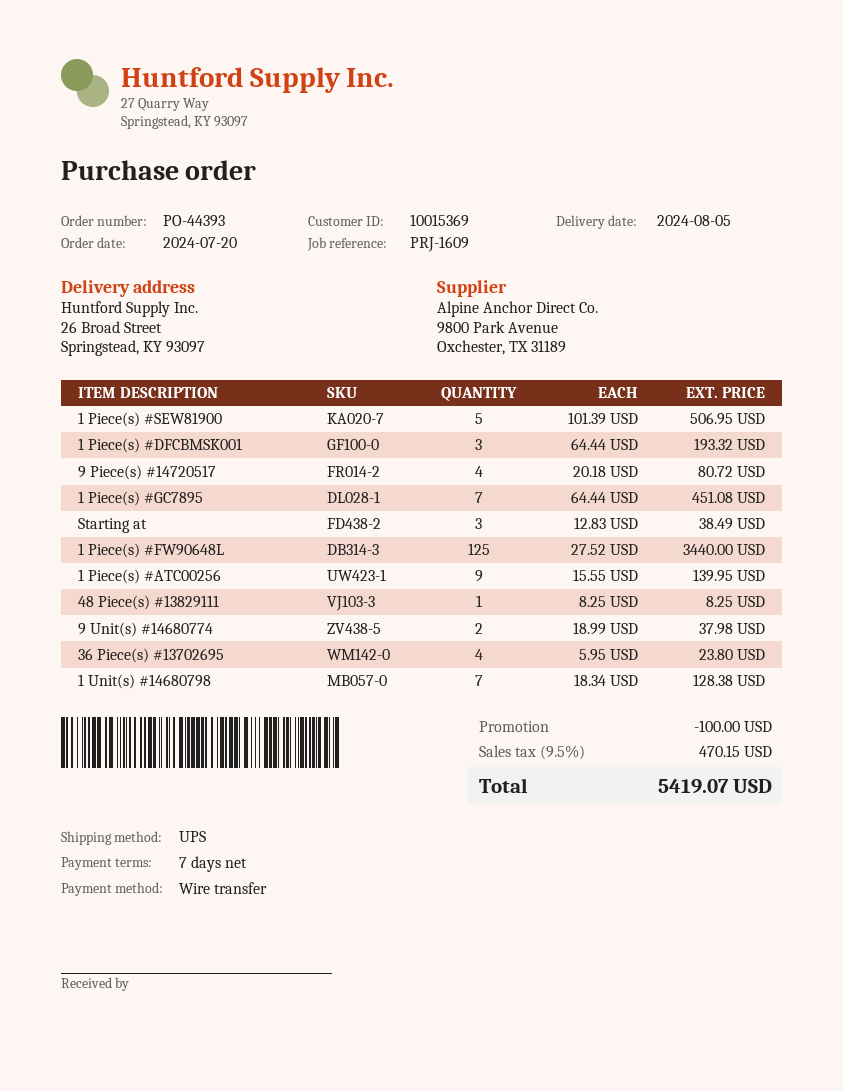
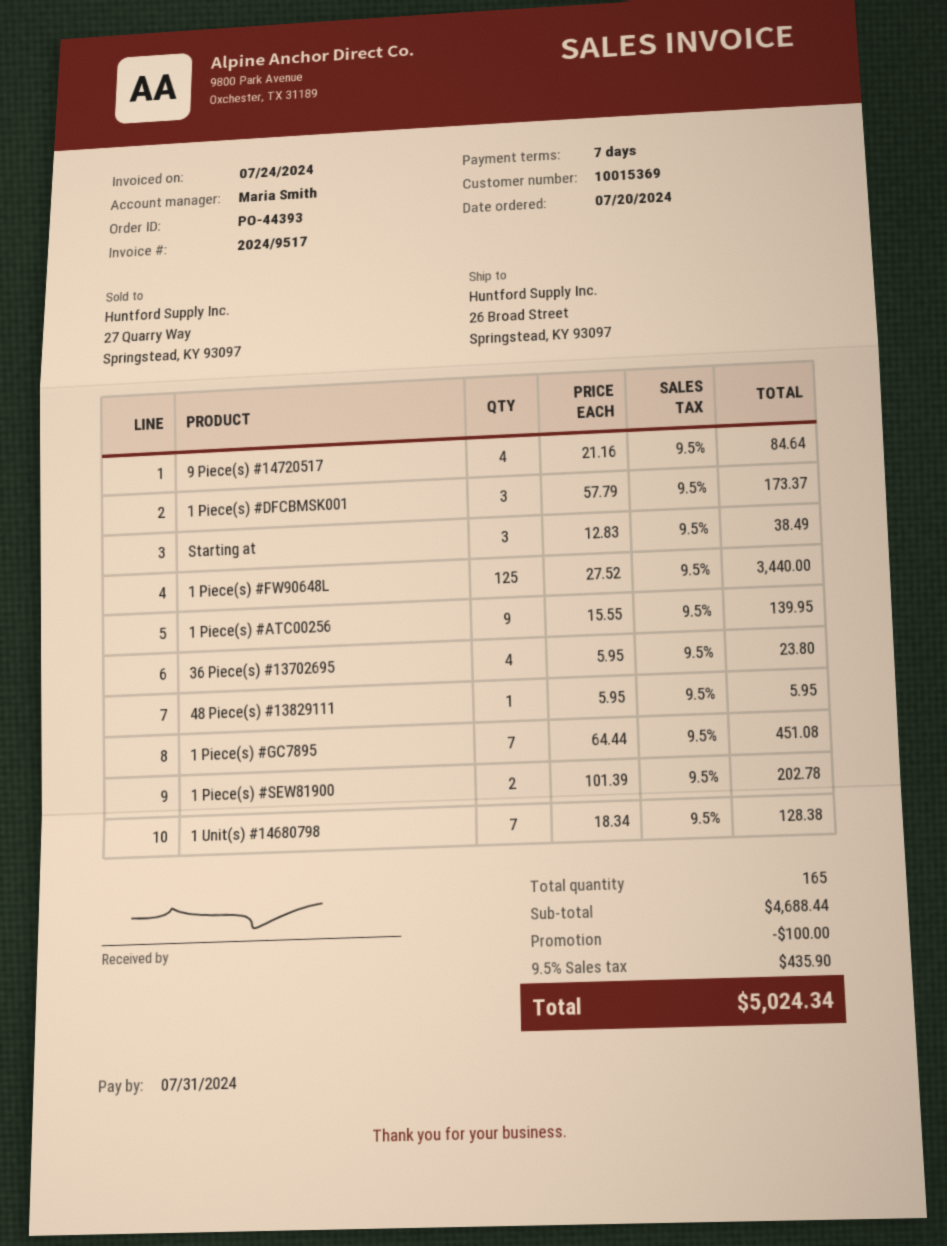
1 Piece(s) #SEW81900: 5 x 101.39 = 506.95 -> 2 x 101.39 = 202.78
1 Piece(s) #DFCBMSK001: 3 x 64.44 = 193.32 -> 3 x 57.79 = 173.37
9 Piece(s) #14720517: 4 x 20.18 = 80.72 -> 4 x 21.16 = 84.64
48 Piece(s) #13829111: 1 x 8.25 = 8.25 -> 1 x 5.95 = 5.95
9 Unit(s) #14680774: 2 x 18.99 = 37.98 -> none
tax: 9.5% = 470.15 -> 9.5% = 435.90
total: 5419.07 -> 5024.34

